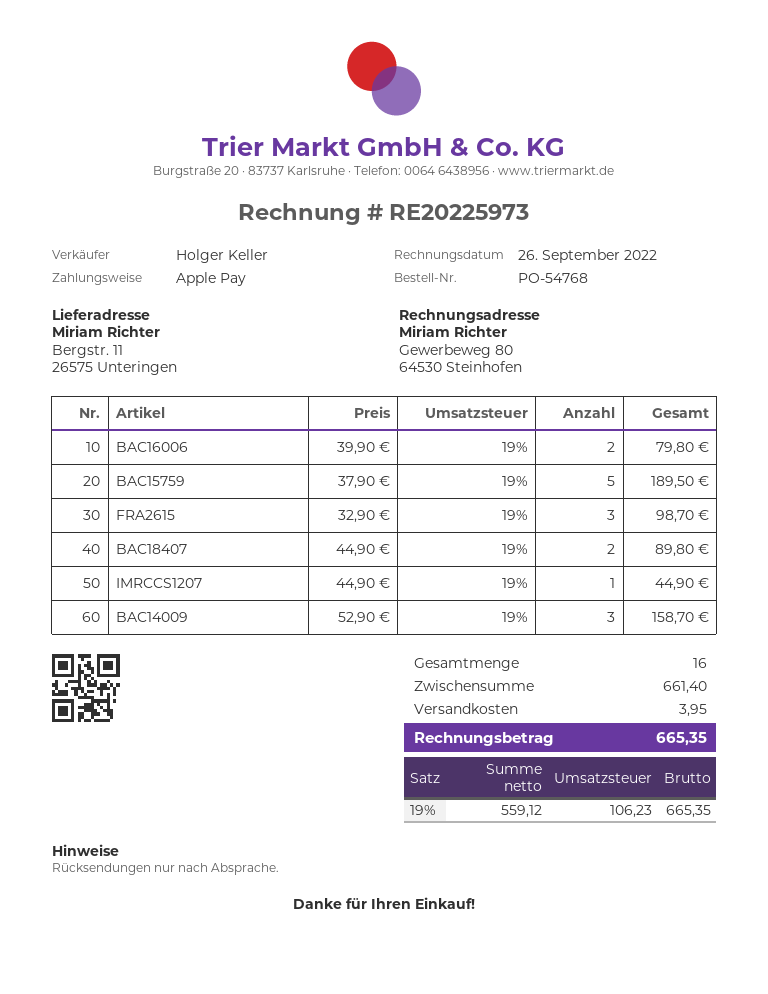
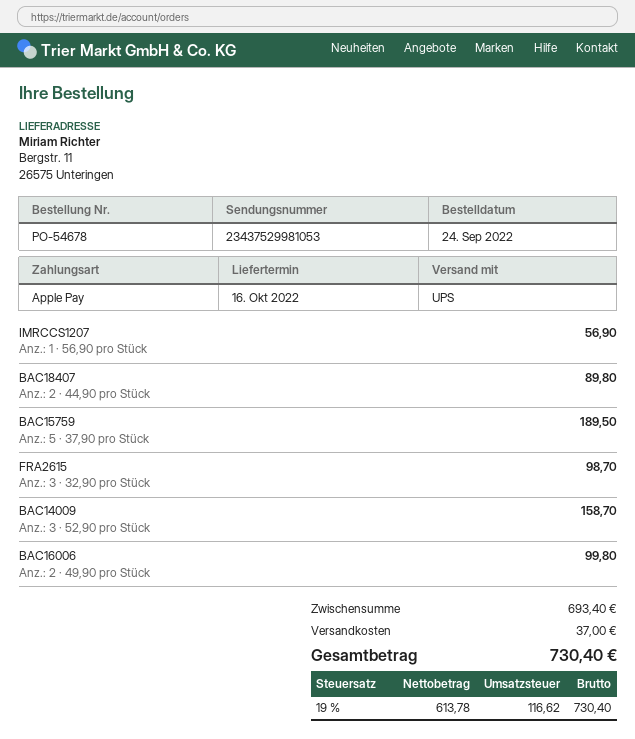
order number: PO-54768 -> PO-54678
BAC16006: 2 x 39.90 = 79.80 -> 2 x 49.90 = 99.80
IMRCCS1207: 1 x 44.90 = 44.90 -> 1 x 56.90 = 56.90
subtotal: 661.40 -> 693.40
shipping: 3.95 -> 37.00
net: 559.12 -> 613.78
tax: 19% = 106.23 -> 19% = 116.62
total: 665.35 -> 730.40

